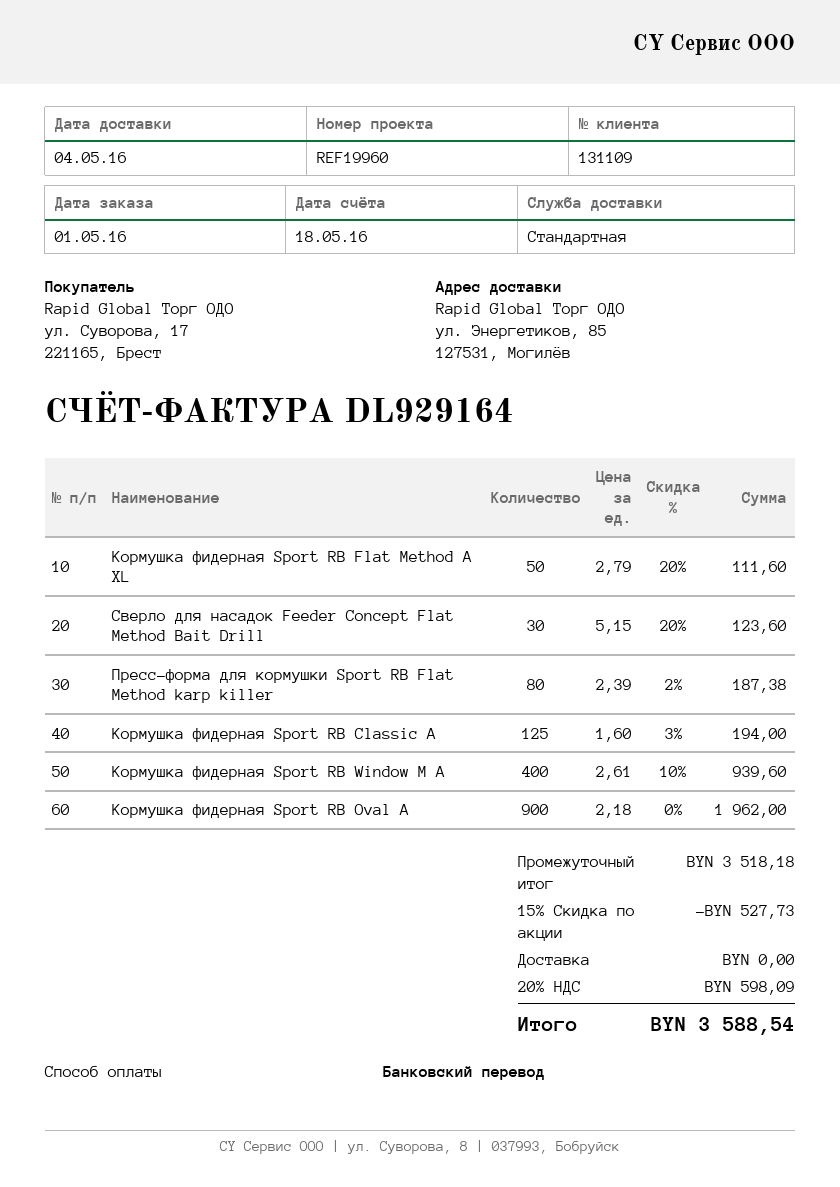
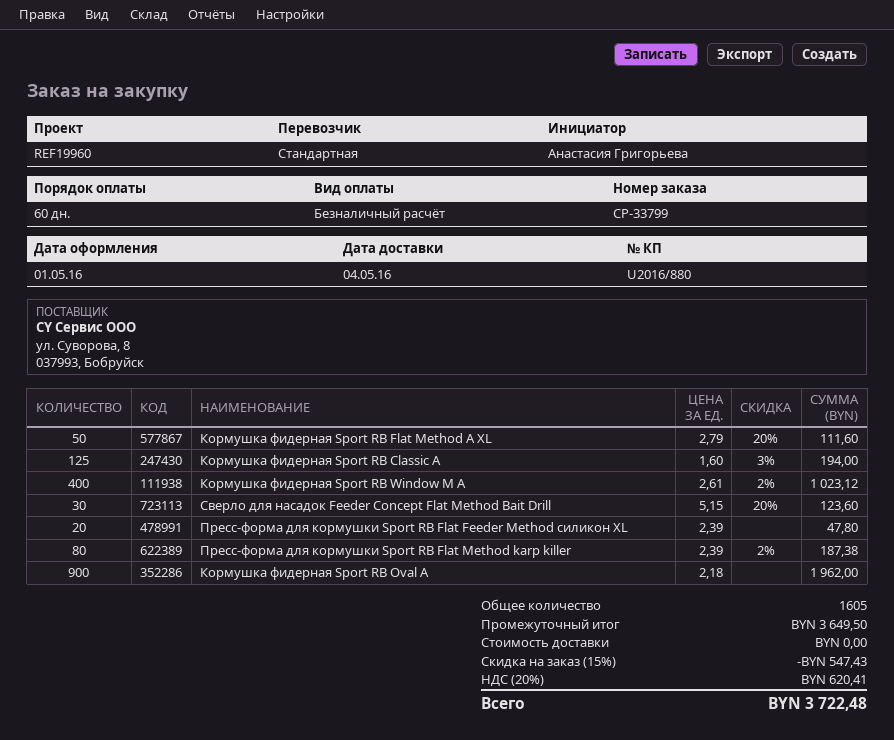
Кормушка фидерная Sport RB Window M A: 400 x 2.61 - 10% = 939.60 -> 400 x 2.61 - 2% = 1023.12
Пресс-форма для кормушки Sport RB Flat Feeder Method силикон XL: none -> 20 x 2.39 = 47.80
subtotal: 3518.18 -> 3649.50
discount: 15% = 527.73 -> 15% = 547.43
tax: 20% = 598.09 -> 20% = 620.41
total: 3588.54 -> 3722.48

